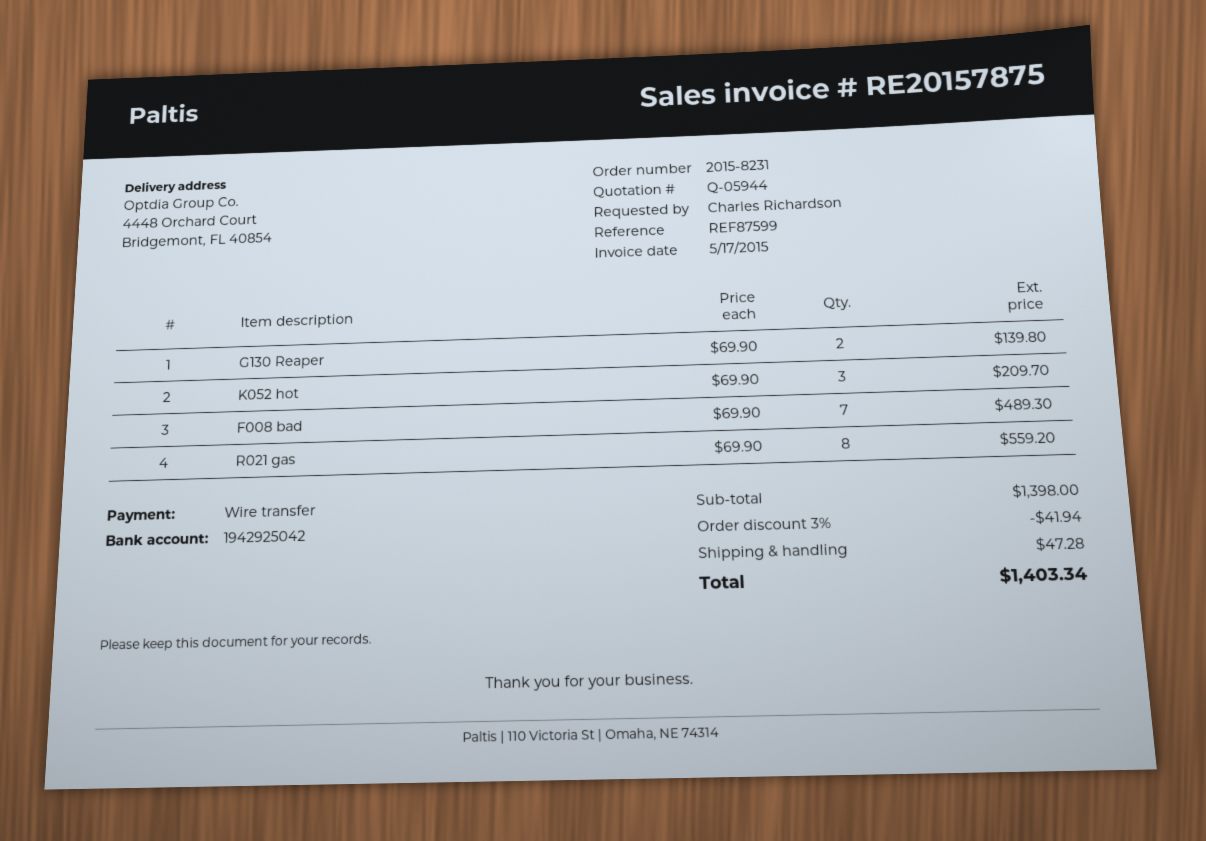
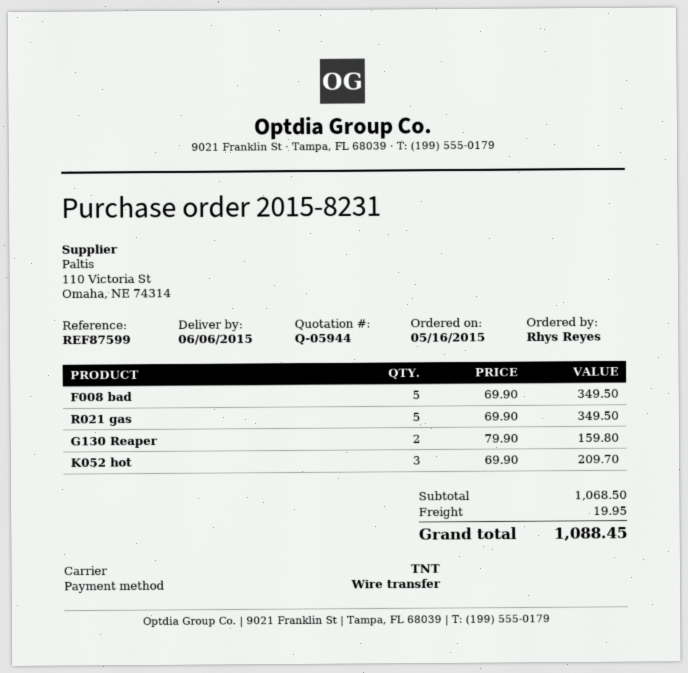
ordered by: Charles Richardson -> Rhys Reyes
G130 Reaper: 2 x 69.90 = 139.80 -> 2 x 79.90 = 159.80
F008 bad: 7 x 69.90 = 489.30 -> 5 x 69.90 = 349.50
R021 gas: 8 x 69.90 = 559.20 -> 5 x 69.90 = 349.50
subtotal: 1398.00 -> 1068.50
discount: 3% = 41.94 -> none
shipping: 47.28 -> 19.95
total: 1403.34 -> 1088.45

